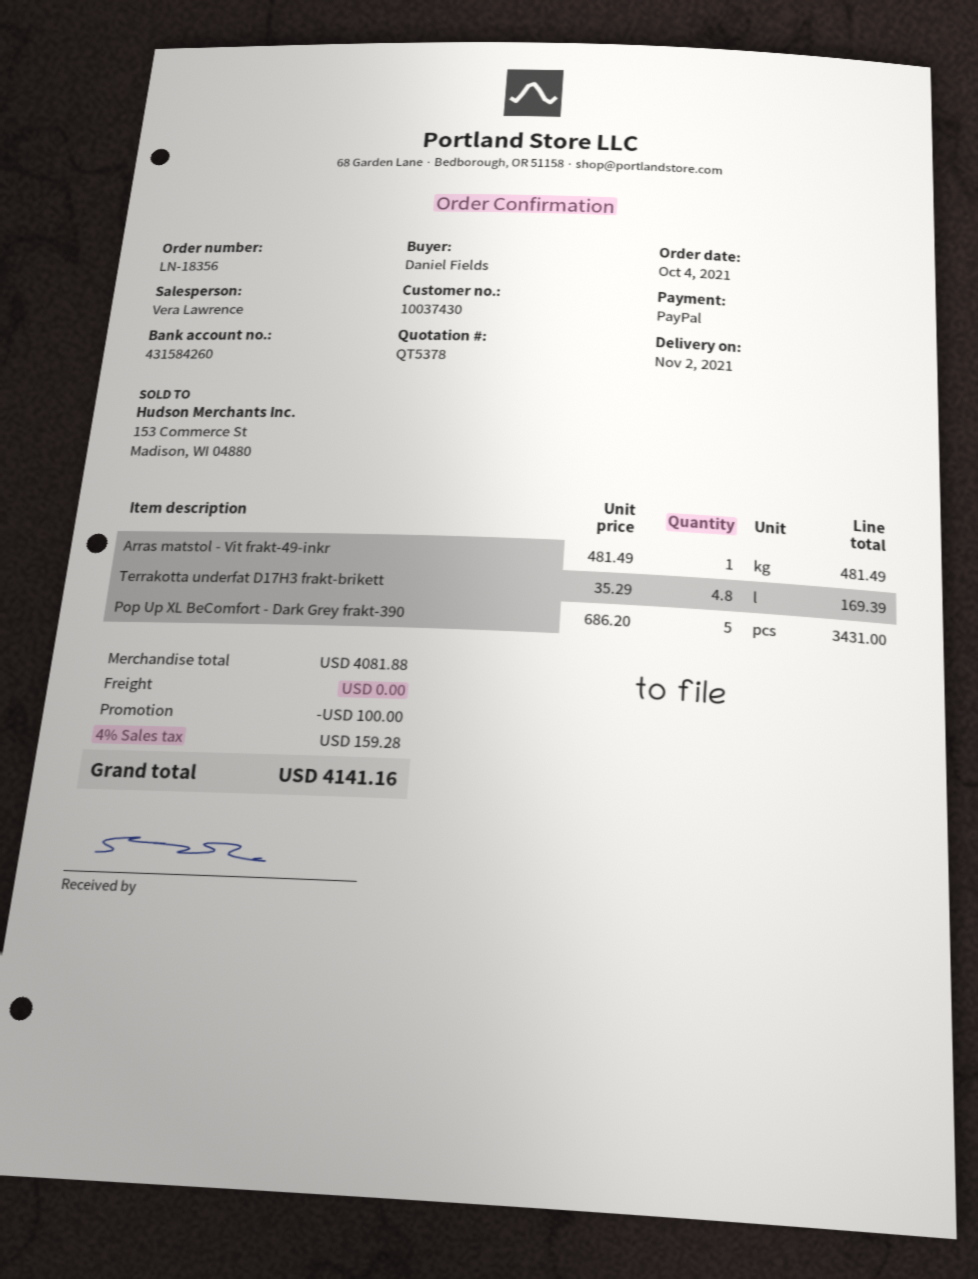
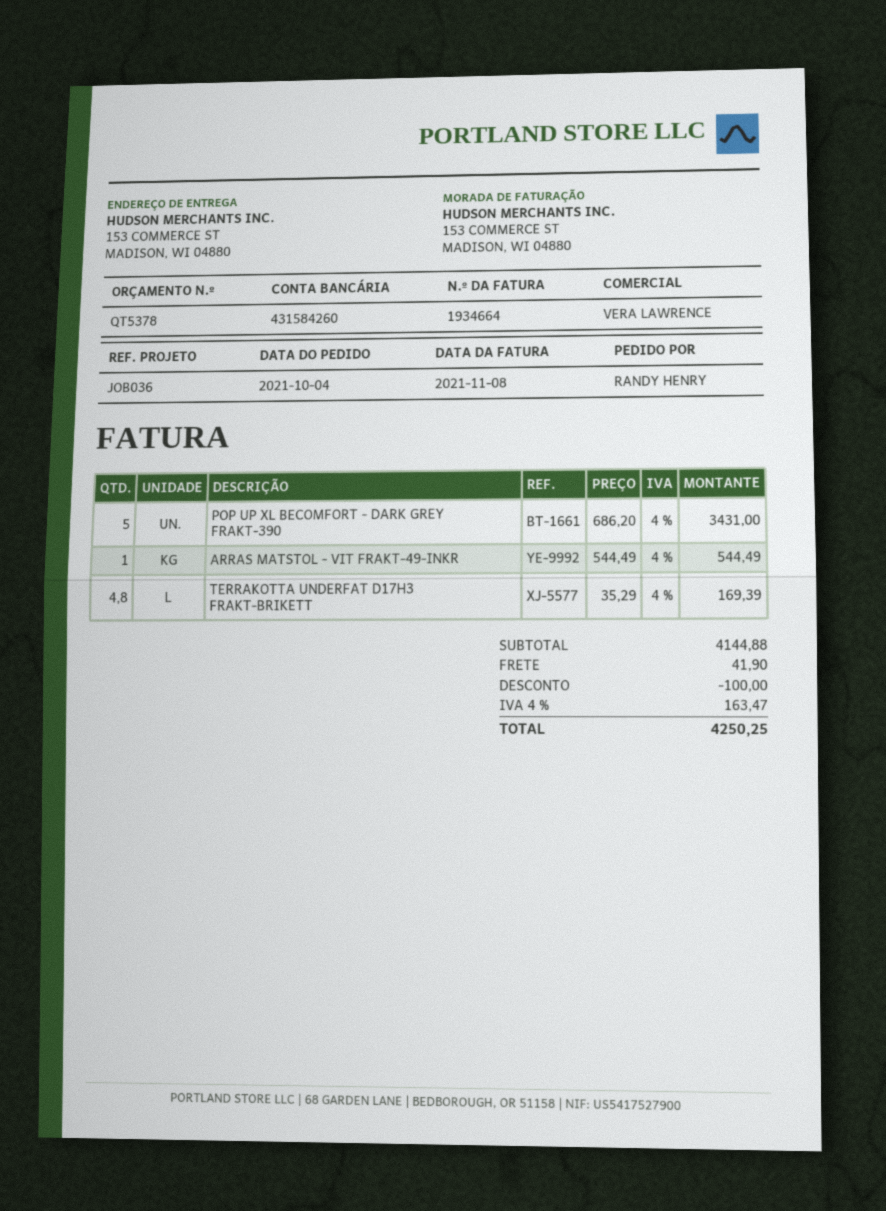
ordered by: Daniel Fields -> RANDY HENRY
Arras matstol - Vit frakt-49-inkr: 1 x 481.49 = 481.49 -> 1 x 544.49 = 544.49
subtotal: 4081.88 -> 4144.88
shipping: 0.00 -> 41.90
tax: 4% = 159.28 -> 4% = 163.47
total: 4141.16 -> 4250.25

